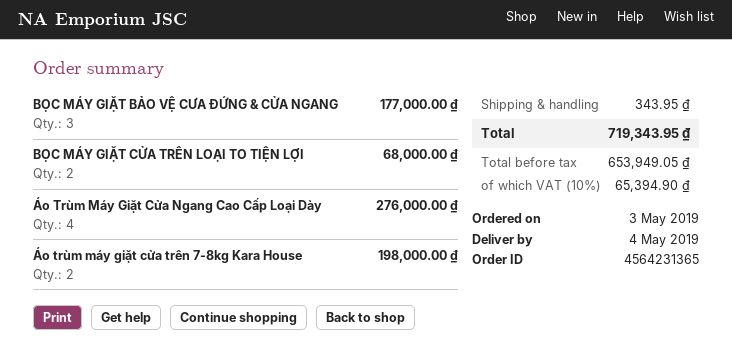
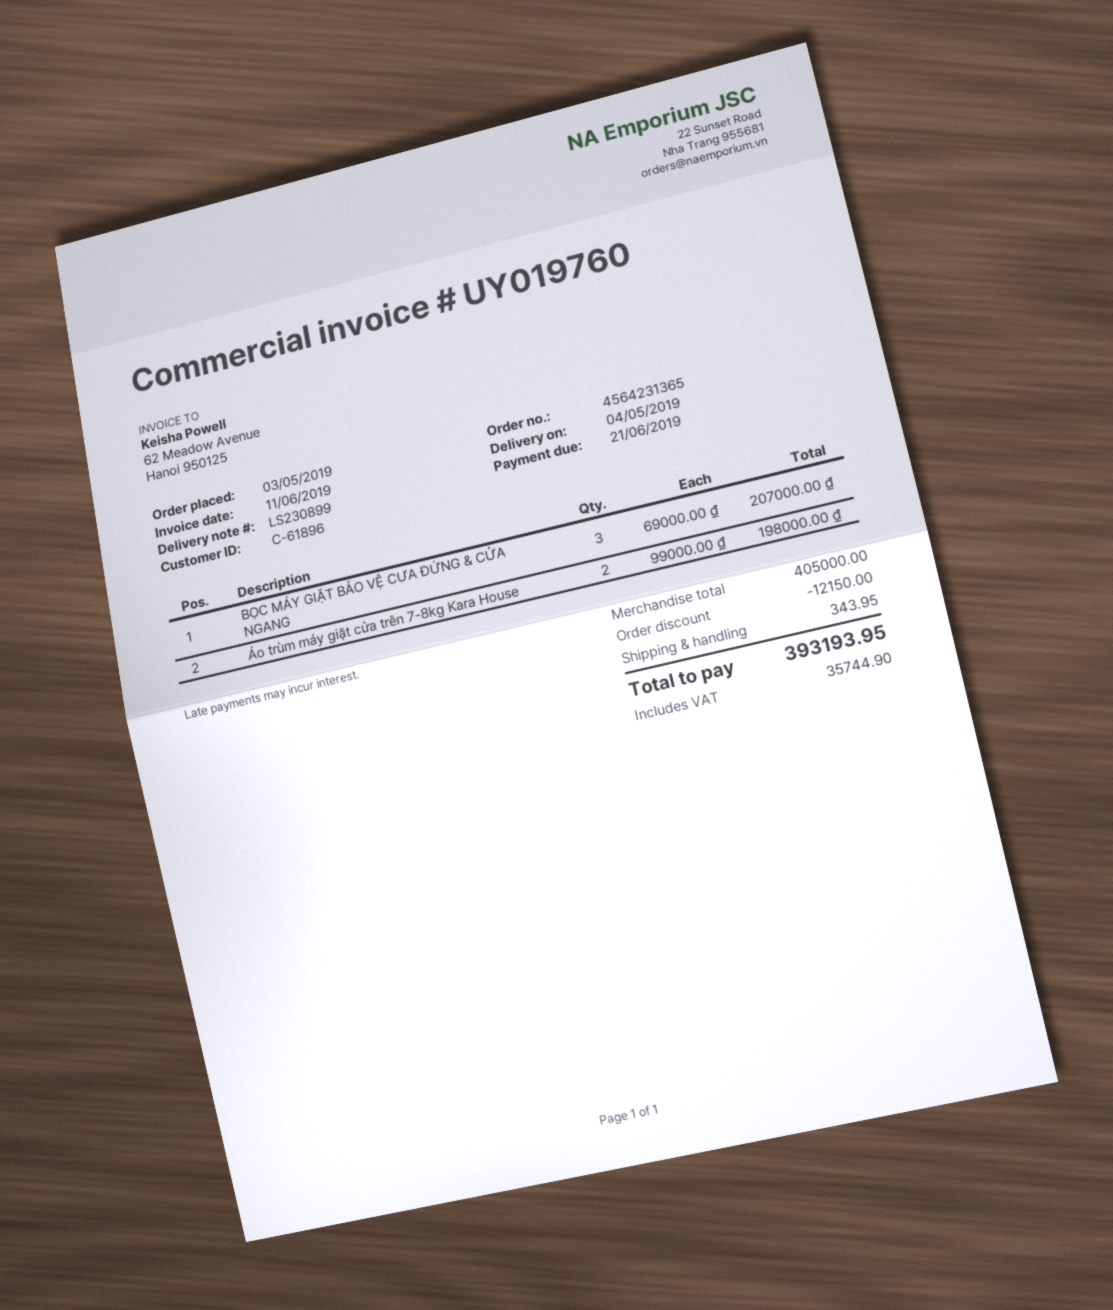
BỌC MÁY GIẶT BẢO VỆ CƯA ĐỨNG & CỬA NGANG: 3 for 177000.00 -> 3 for 207000.00
BỌC MÁY GIẶT CỬA TRÊN LOẠI TO TIỆN LỢI: 2 for 68000.00 -> none
Áo Trùm Máy Giặt Cửa Ngang Cao Cấp Loại Dày: 4 for 276000.00 -> none
discount: none -> 12150.00
tax: 65394.90 -> 35744.90
total: 719343.95 -> 393193.95

